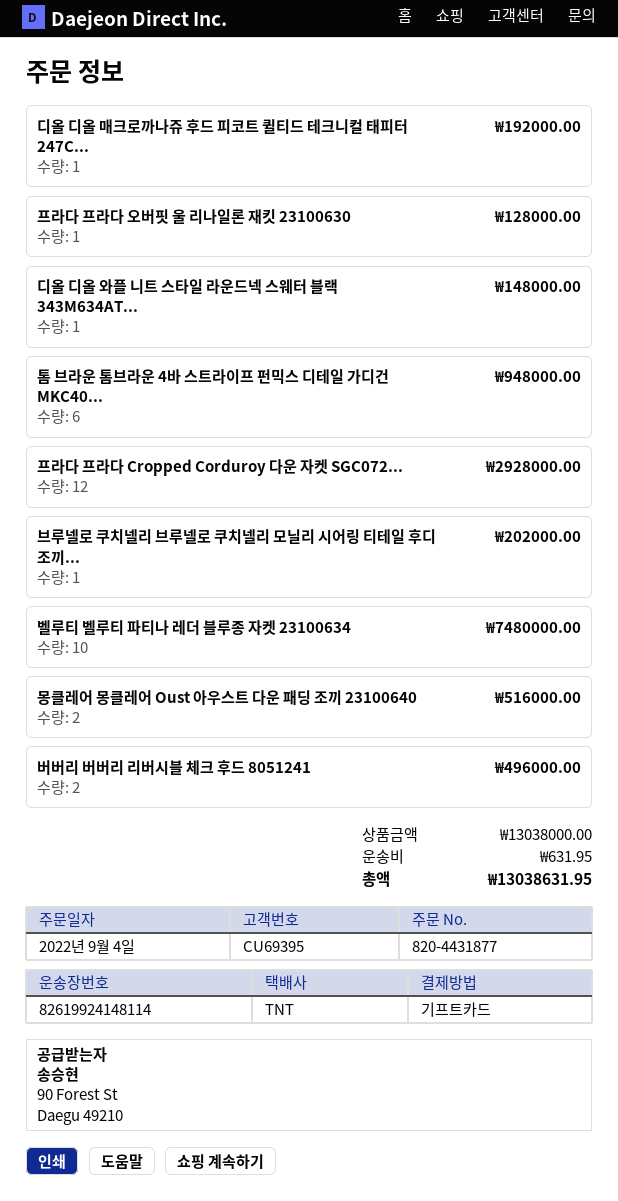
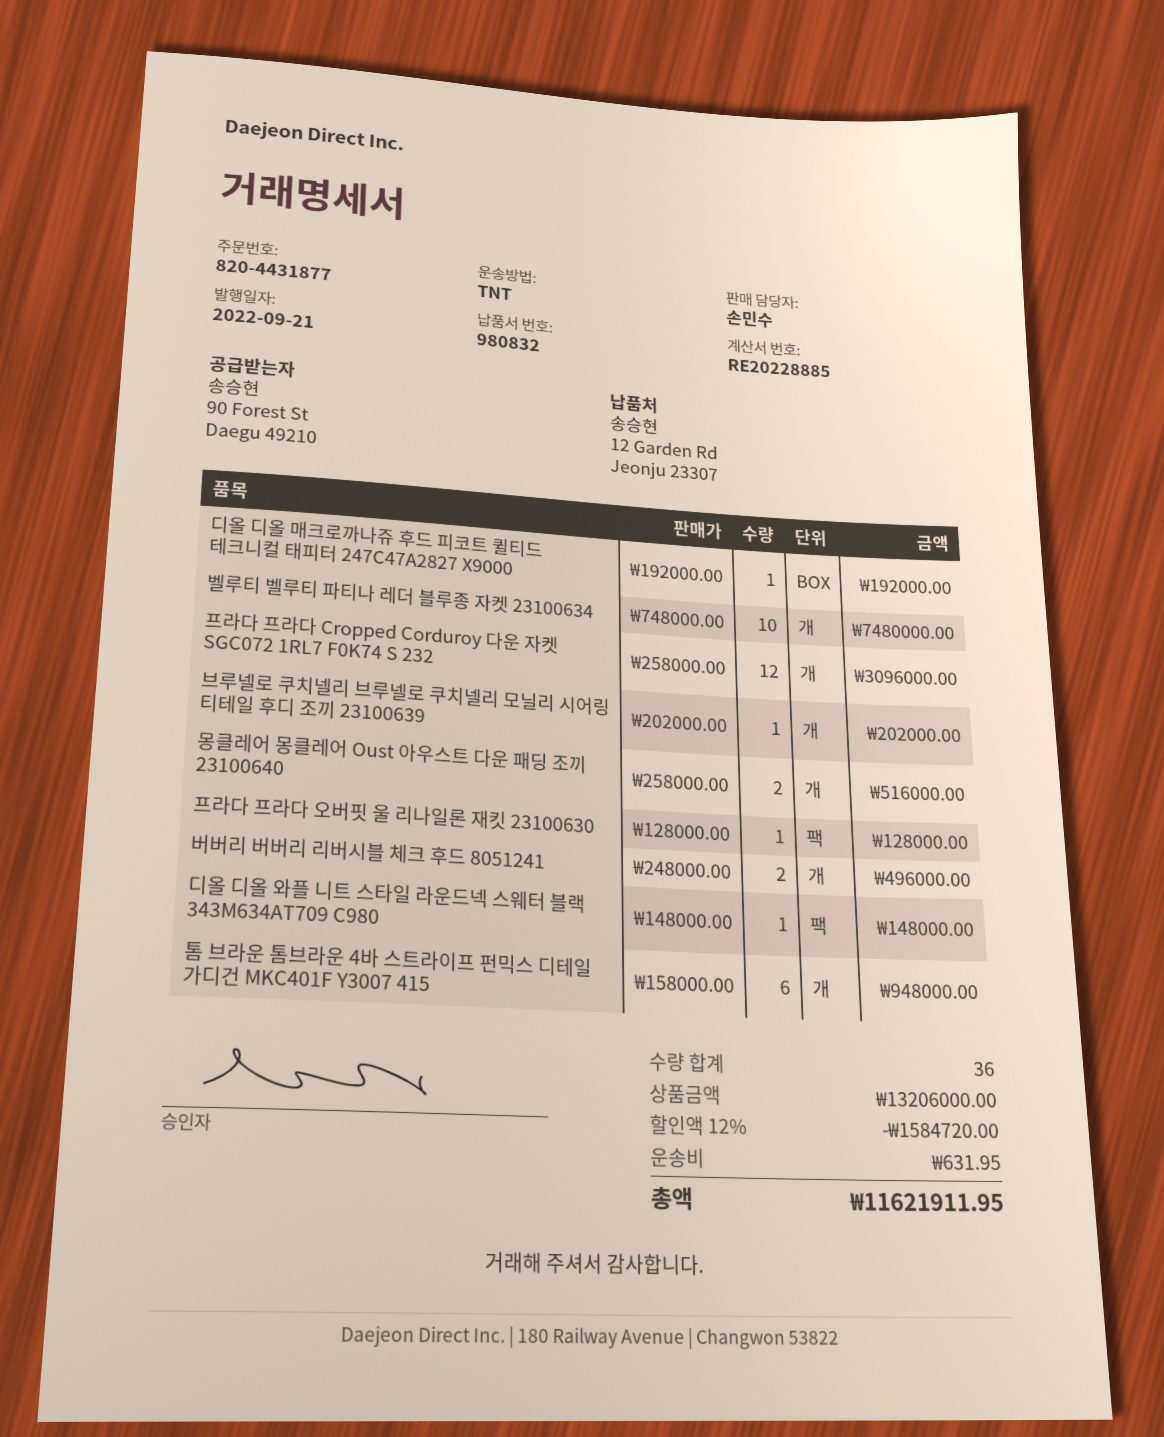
프라다 프라다 Cropped Corduroy 다운 자켓 SGC072...: 12 for 2928000.00 -> 12 for 3096000.00
subtotal: 13038000.00 -> 13206000.00
discount: none -> 12% = 1584720.00
total: 13038631.95 -> 11621911.95

